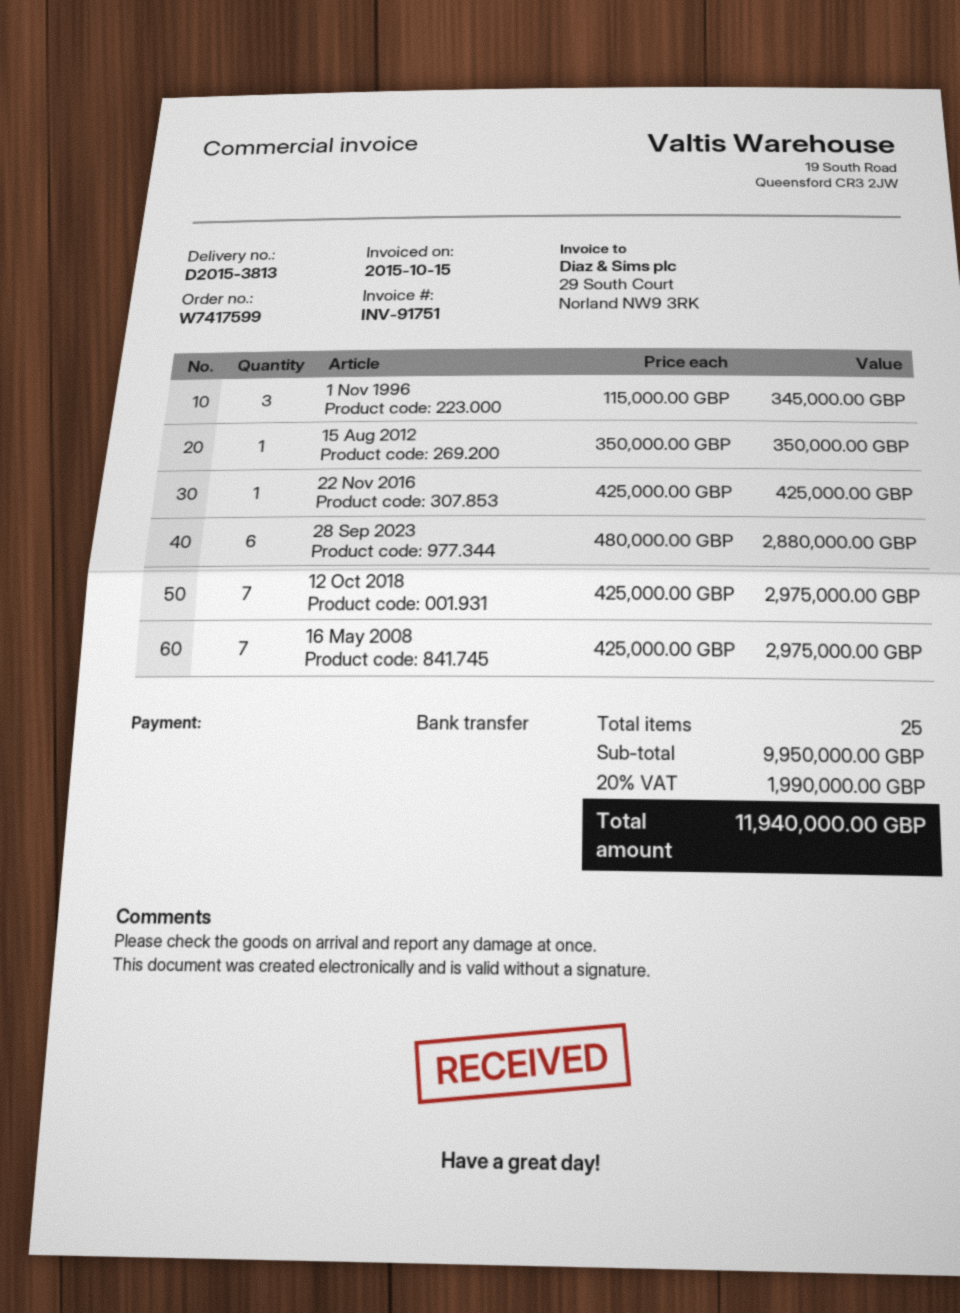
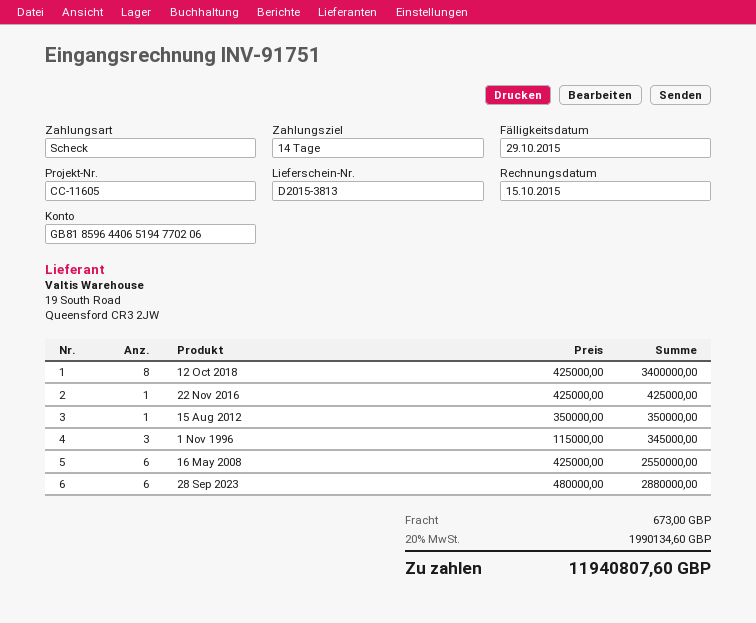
payment method: bank transfer -> cheque
12 Oct 2018: 7 x 425000.00 = 2975000.00 -> 8 x 425000.00 = 3400000.00
16 May 2008: 7 x 425000.00 = 2975000.00 -> 6 x 425000.00 = 2550000.00
shipping: none -> 673.00
tax: 20% = 1990000.00 -> 20% = 1990134.60
total: 11940000.00 -> 11940807.60

